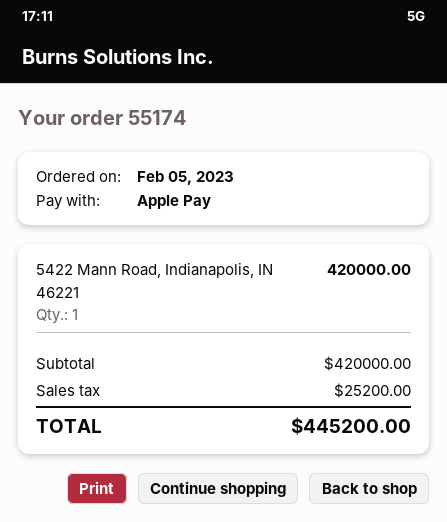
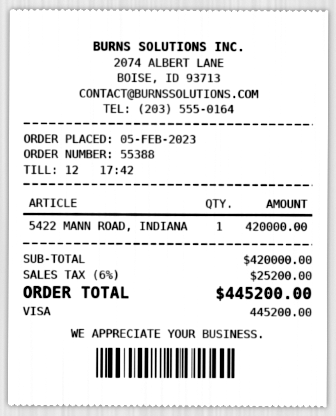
order number: 55174 -> 55388
payment method: Apple Pay -> Visa

